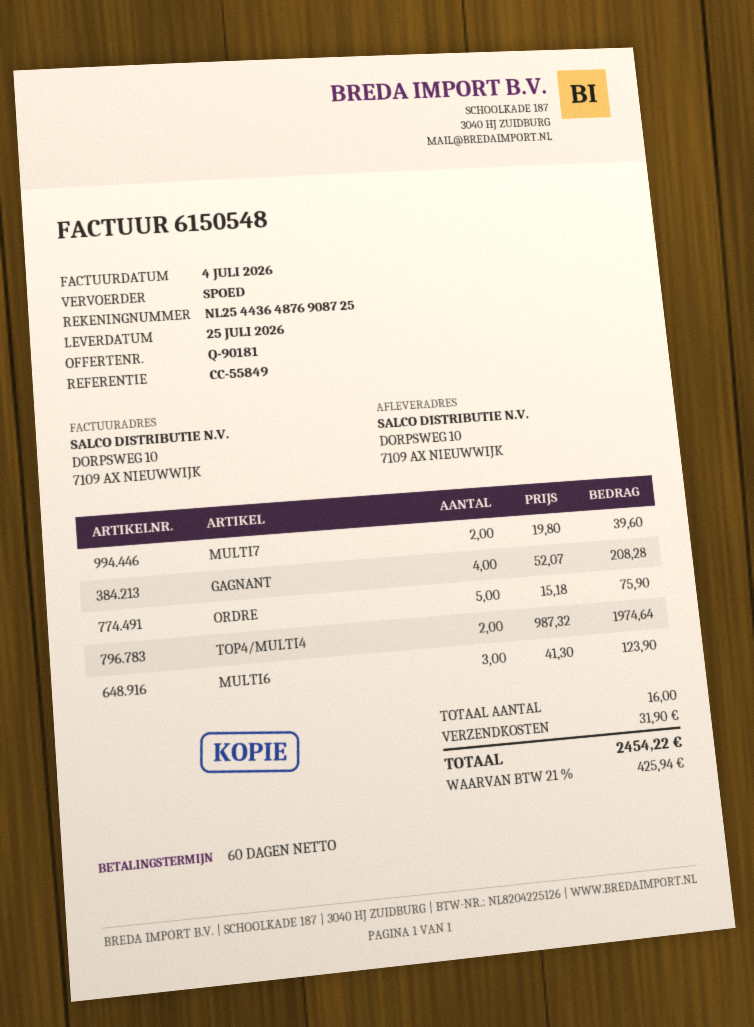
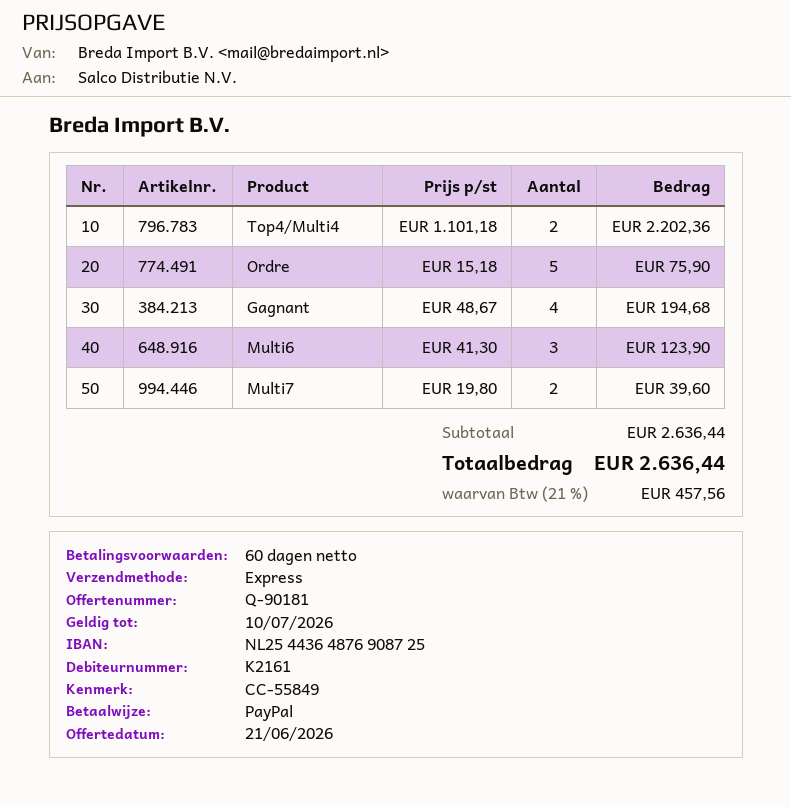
GAGNANT: 4 x 52.07 = 208.28 -> 4 x 48.67 = 194.68
TOP4/MULTI4: 2 x 987.32 = 1974.64 -> 2 x 1101.18 = 2202.36
shipping: 31.90 -> none
tax: 21% = 425.94 -> 21% = 457.56
total: 2454.22 -> 2636.44

